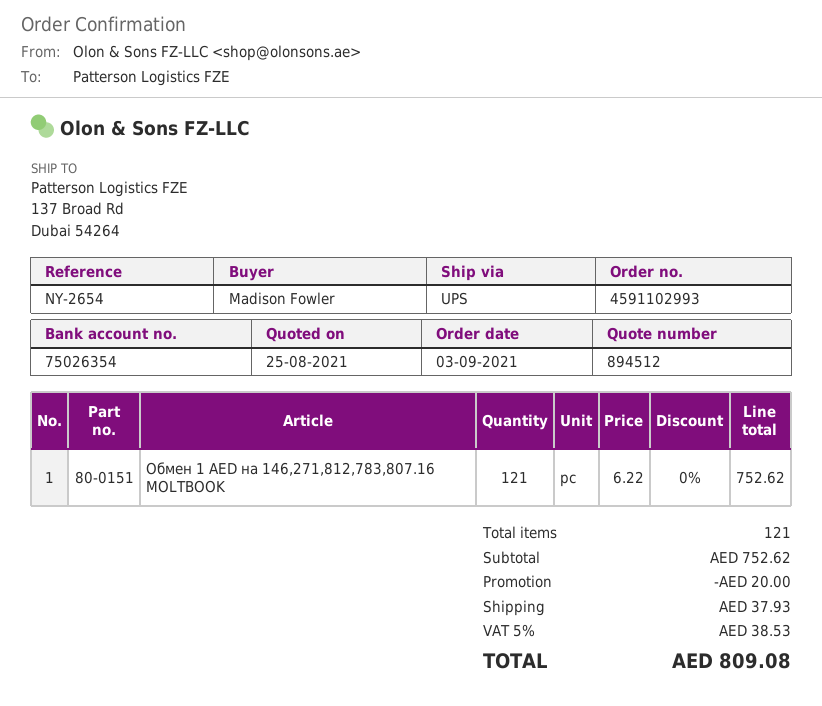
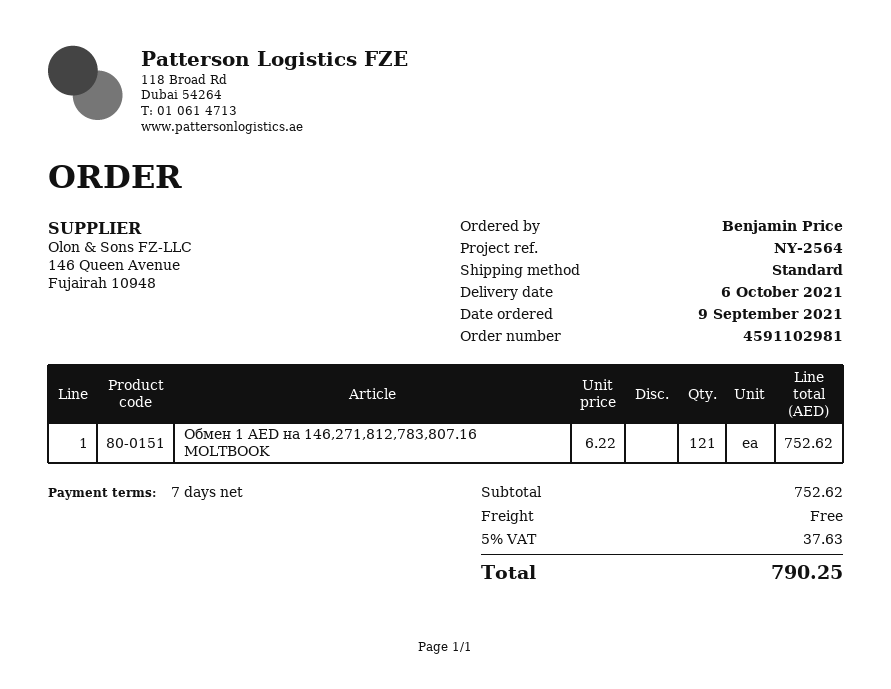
order number: 4591102993 -> 4591102981
order date: 2021-09-03 -> 2021-09-09
reference: NY-2654 -> NY-2564
ordered by: Madison Fowler -> Benjamin Price
shipping method: UPS -> standard
discount: 20.00 -> none
shipping: 37.93 -> 0.00
tax: 5% = 38.53 -> 5% = 37.63
total: 809.08 -> 790.25

